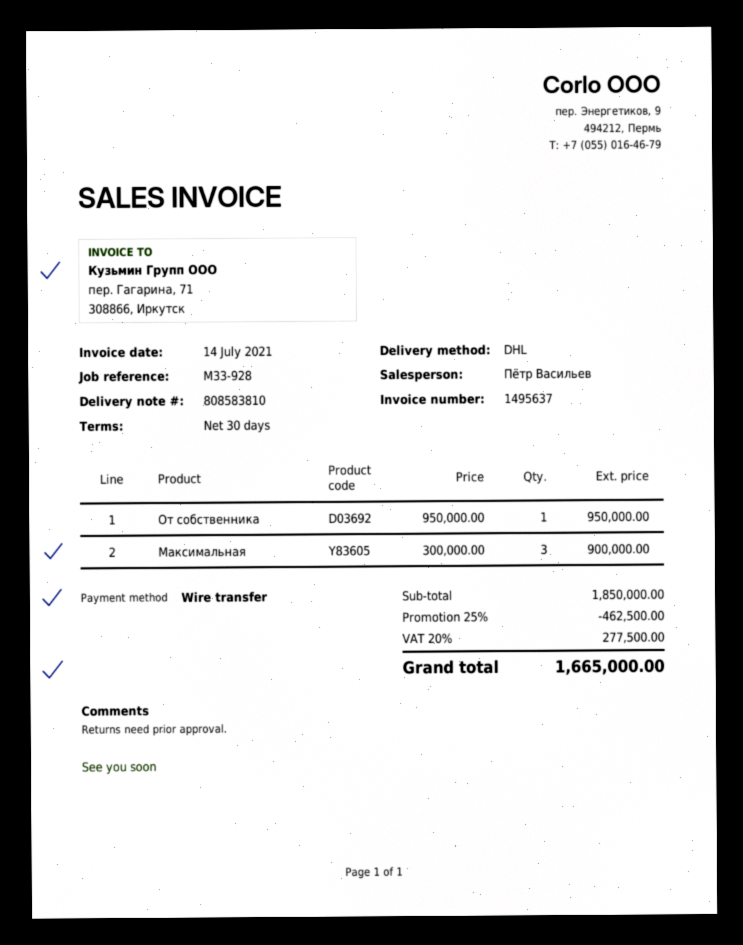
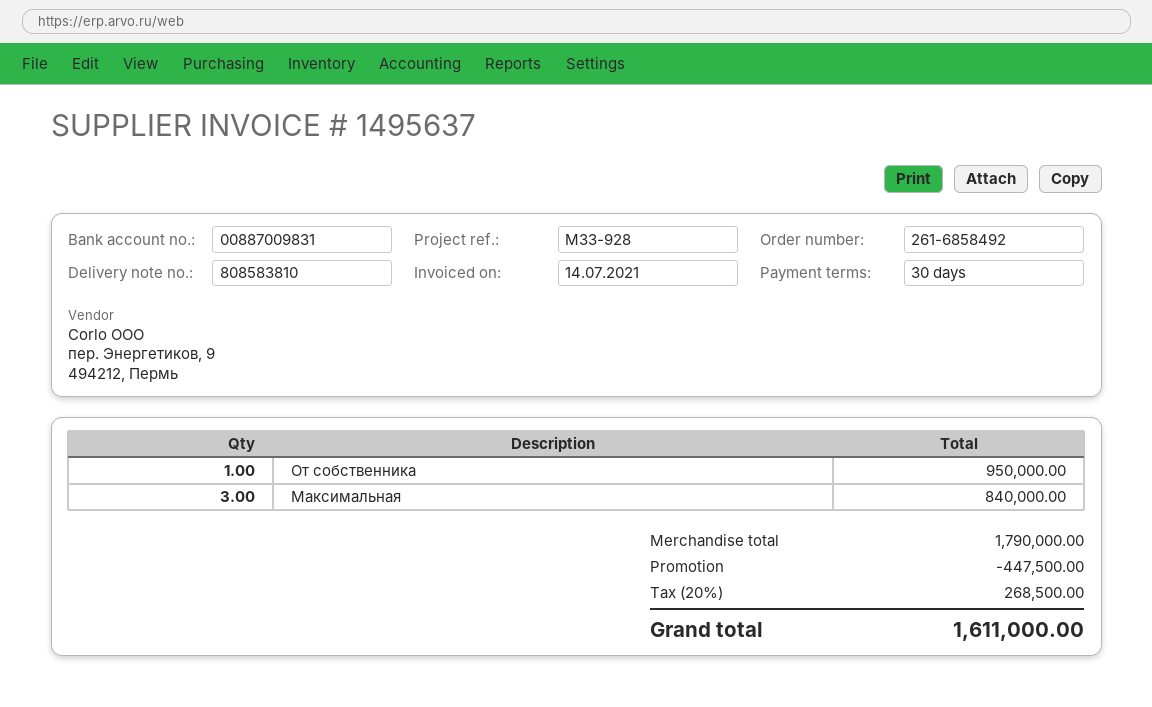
Максимальная: 3 for 900000.00 -> 3 for 840000.00
subtotal: 1850000.00 -> 1790000.00
discount: 462500.00 -> 447500.00
tax: 20% = 277500.00 -> 20% = 268500.00
total: 1665000.00 -> 1611000.00

